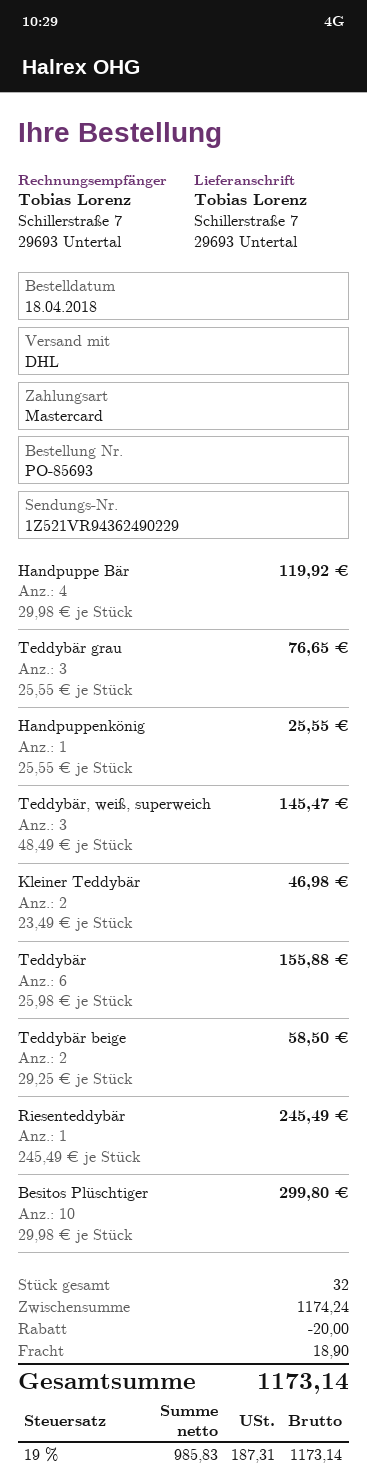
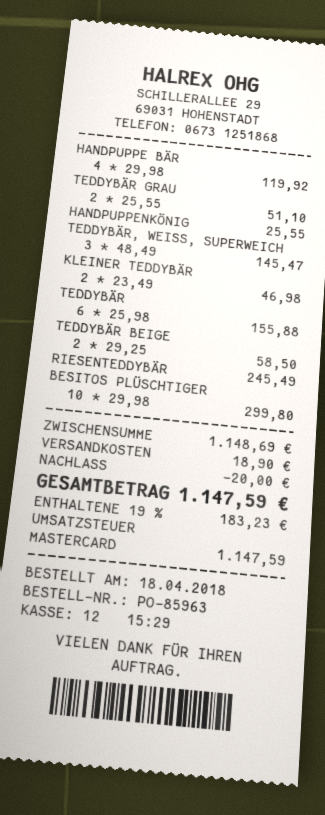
order number: PO-85693 -> PO-85963
Teddybär grau: 3 x 25.55 = 76.65 -> 2 x 25.55 = 51.10
subtotal: 1174.24 -> 1148.69
tax: 19% = 187.31 -> 19% = 183.23
total: 1173.14 -> 1147.59

